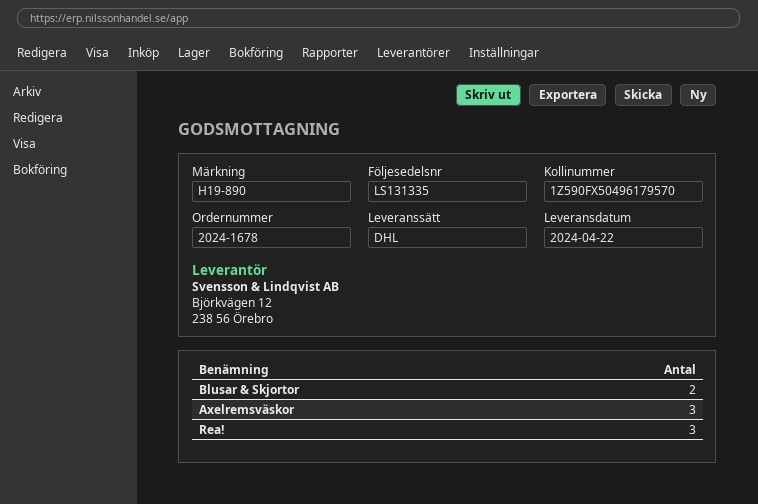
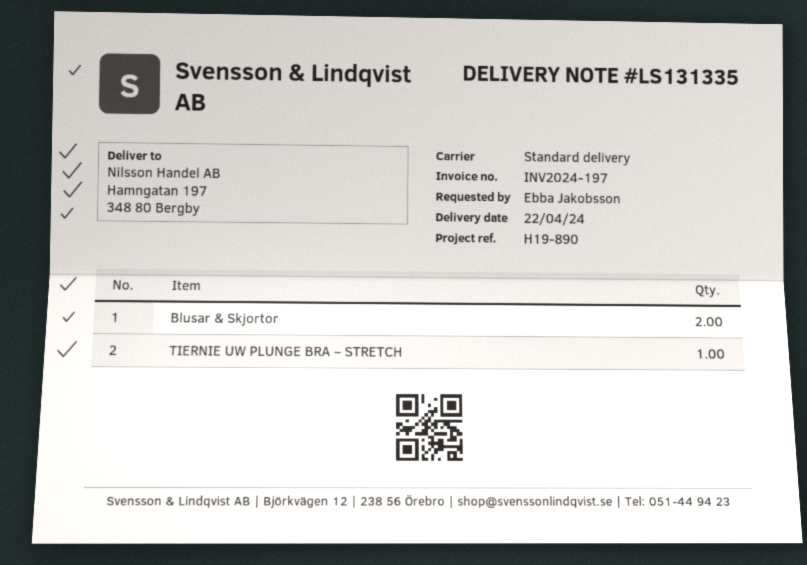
shipping method: DHL -> standard
Axelremsväskor: 3 -> none
Rea!: 3 -> none
TIERNIE UW PLUNGE BRA – STRETCH: none -> 1

